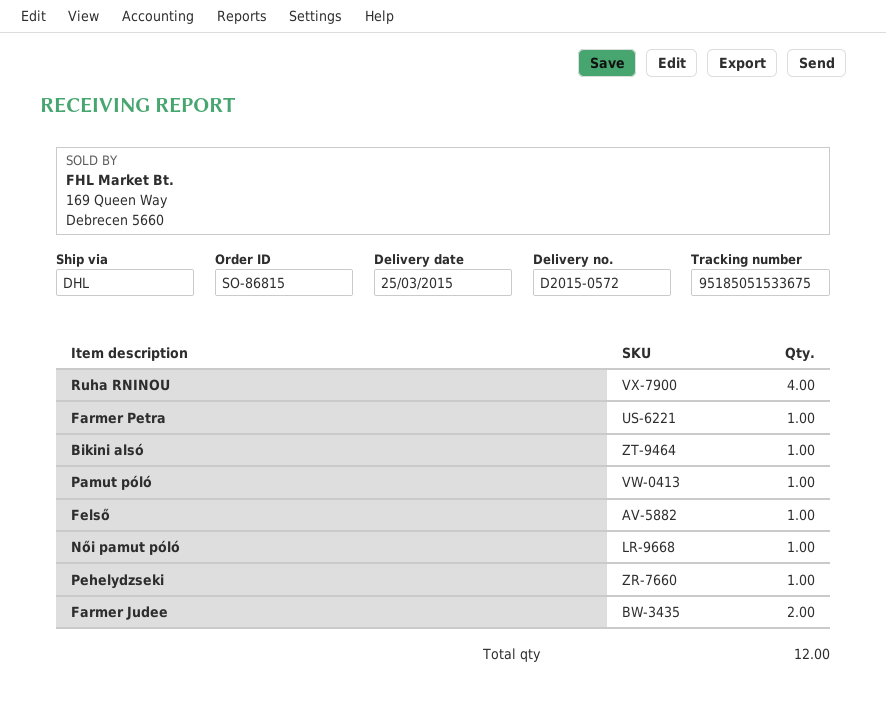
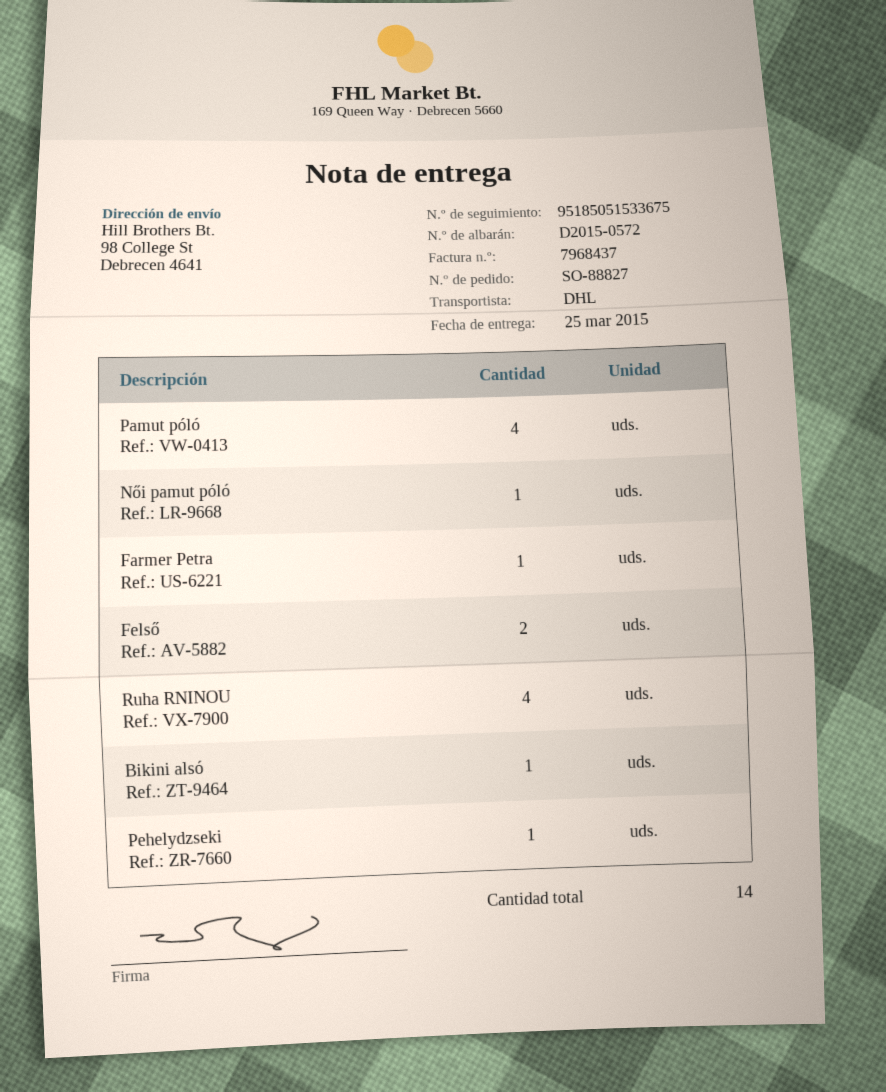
order number: SO-86815 -> SO-88827
Pamut póló: 1 -> 4
Felső: 1 -> 2
Farmer Judee: 2 -> none
total quantity: 12 -> 14

